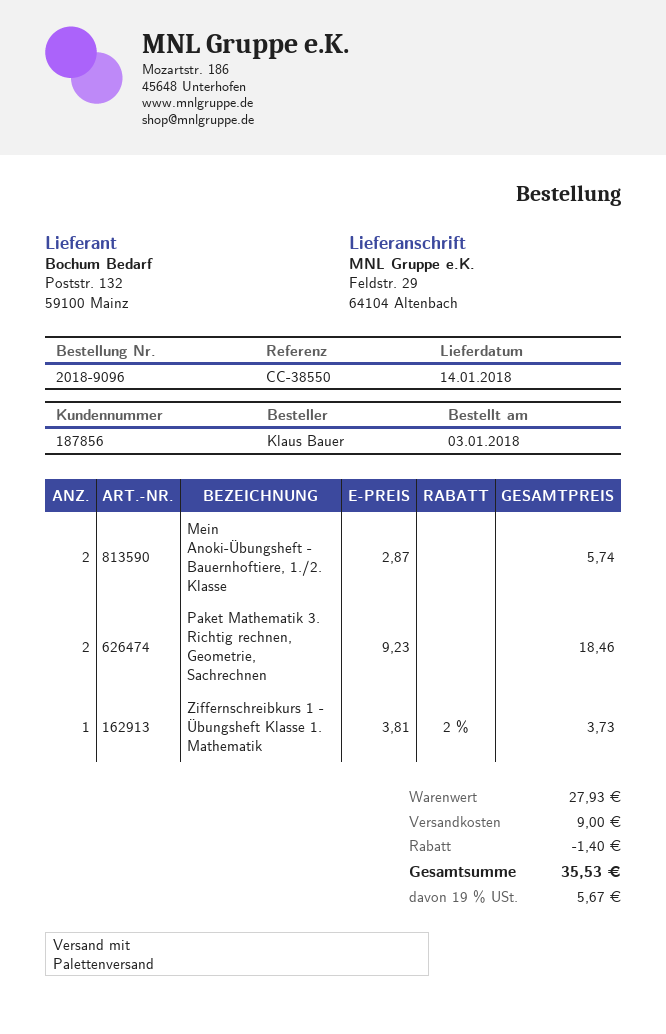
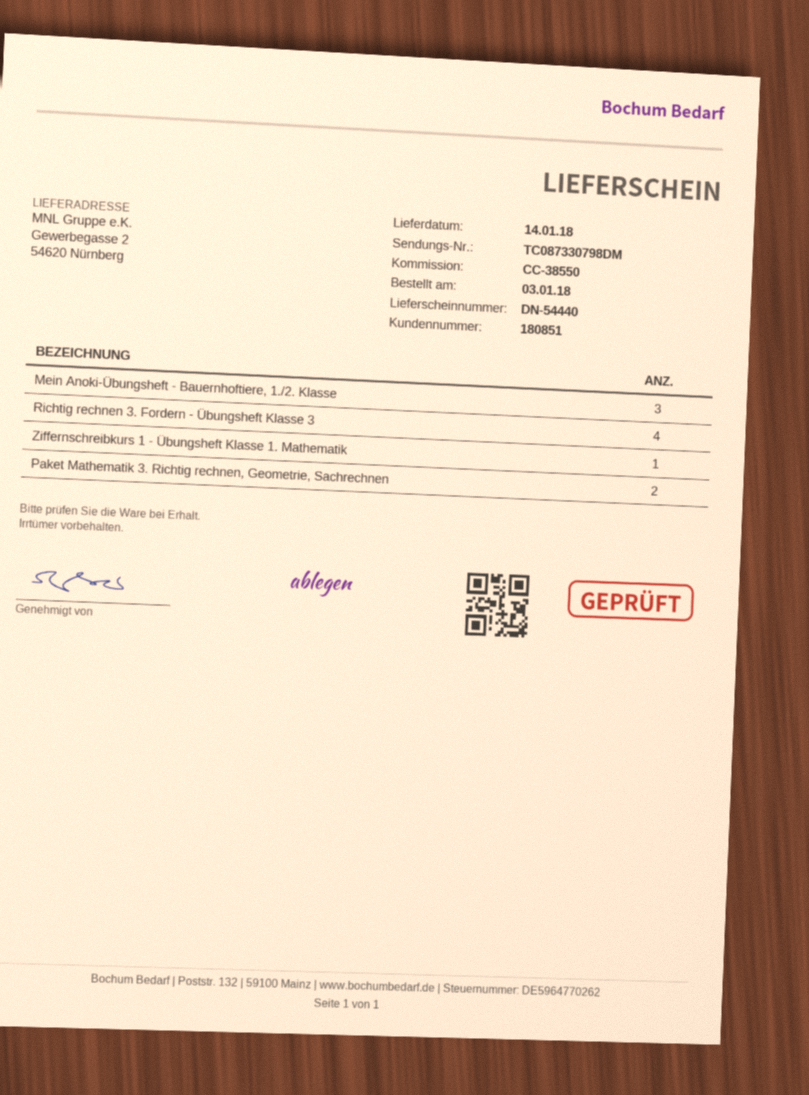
customer number: 187856 -> 180851
ship to: Feldstr. 29, 64104 Altenbach -> Gewerbegasse 2, 54620 Nürnberg
Mein Anoki-Übungsheft - Bauernhoftiere, 1./2. Klasse: 2 -> 3
Richtig rechnen 3. Fordern - Übungsheft Klasse 3: none -> 4

